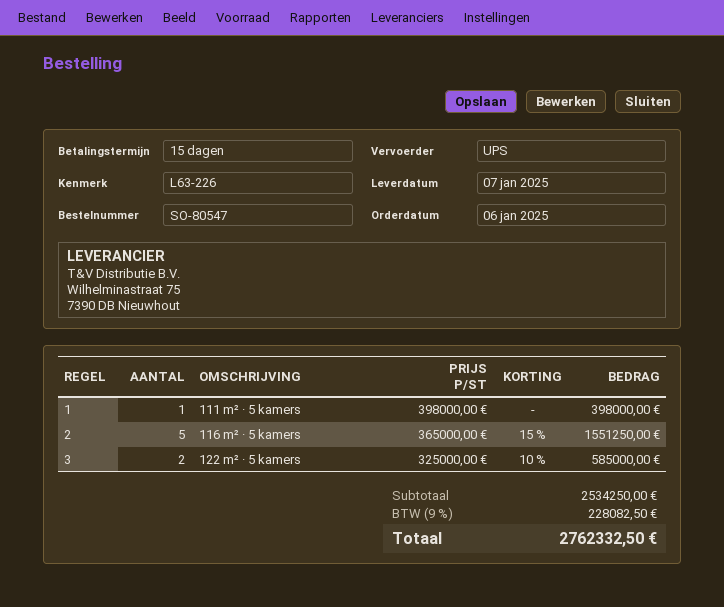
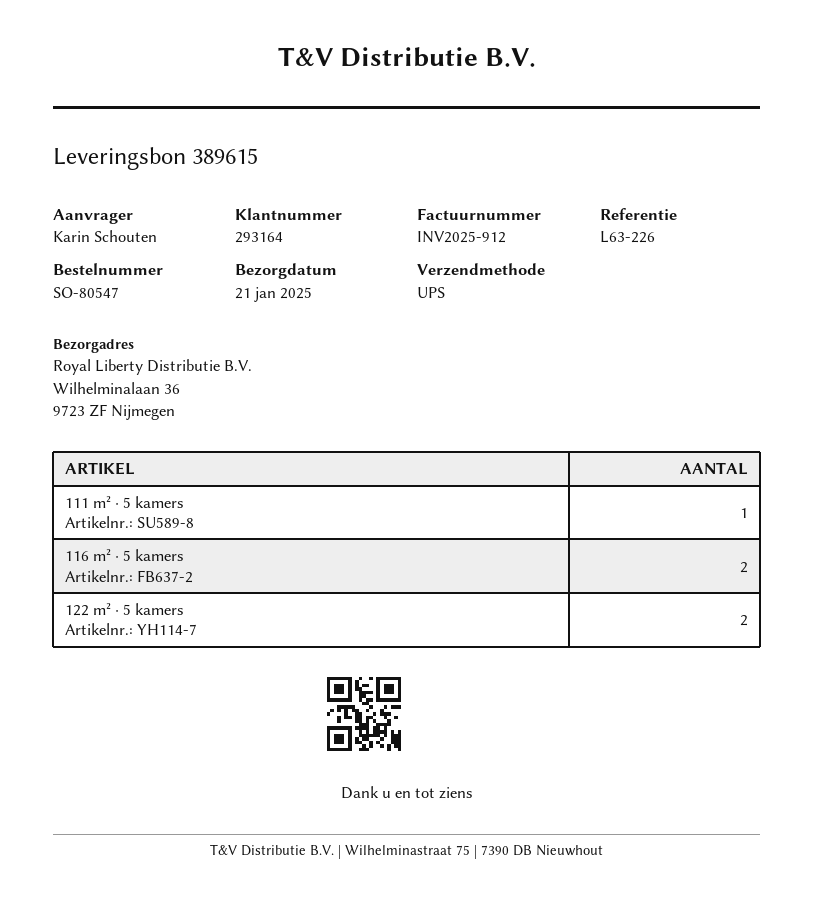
delivery date: 2025-01-07 -> 2025-01-21
116 m² · 5 kamers: 5 -> 2

